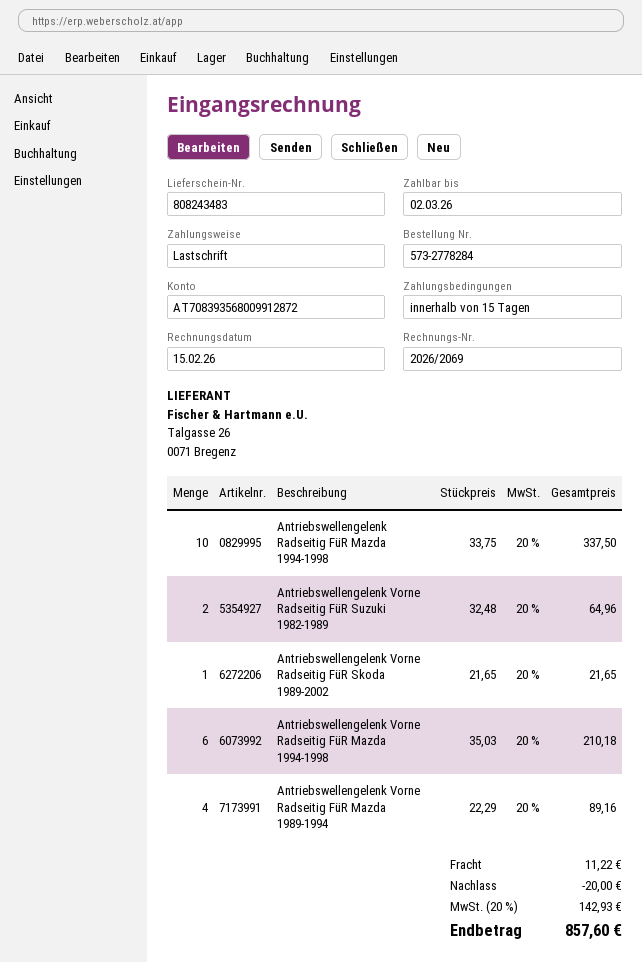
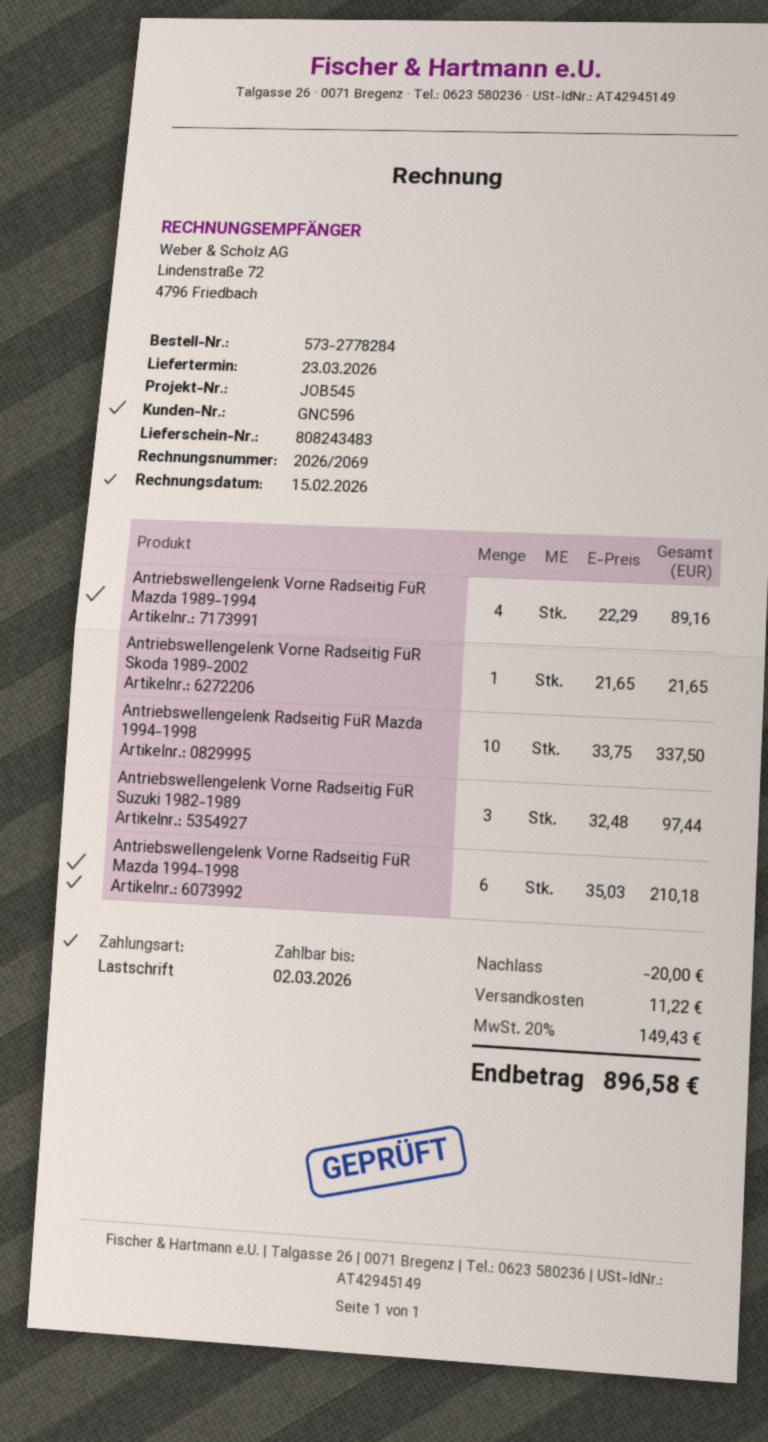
Antriebswellengelenk Vorne Radseitig FüR Suzuki 1982-1989: 2 x 32.48 = 64.96 -> 3 x 32.48 = 97.44
tax: 20% = 142.93 -> 20% = 149.43
total: 857.60 -> 896.58

